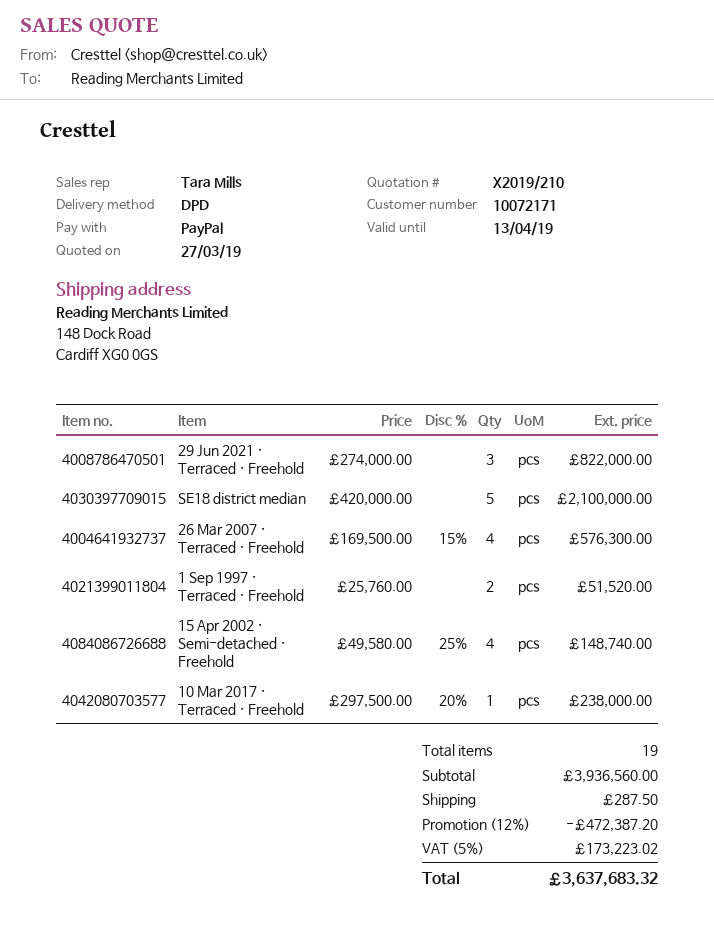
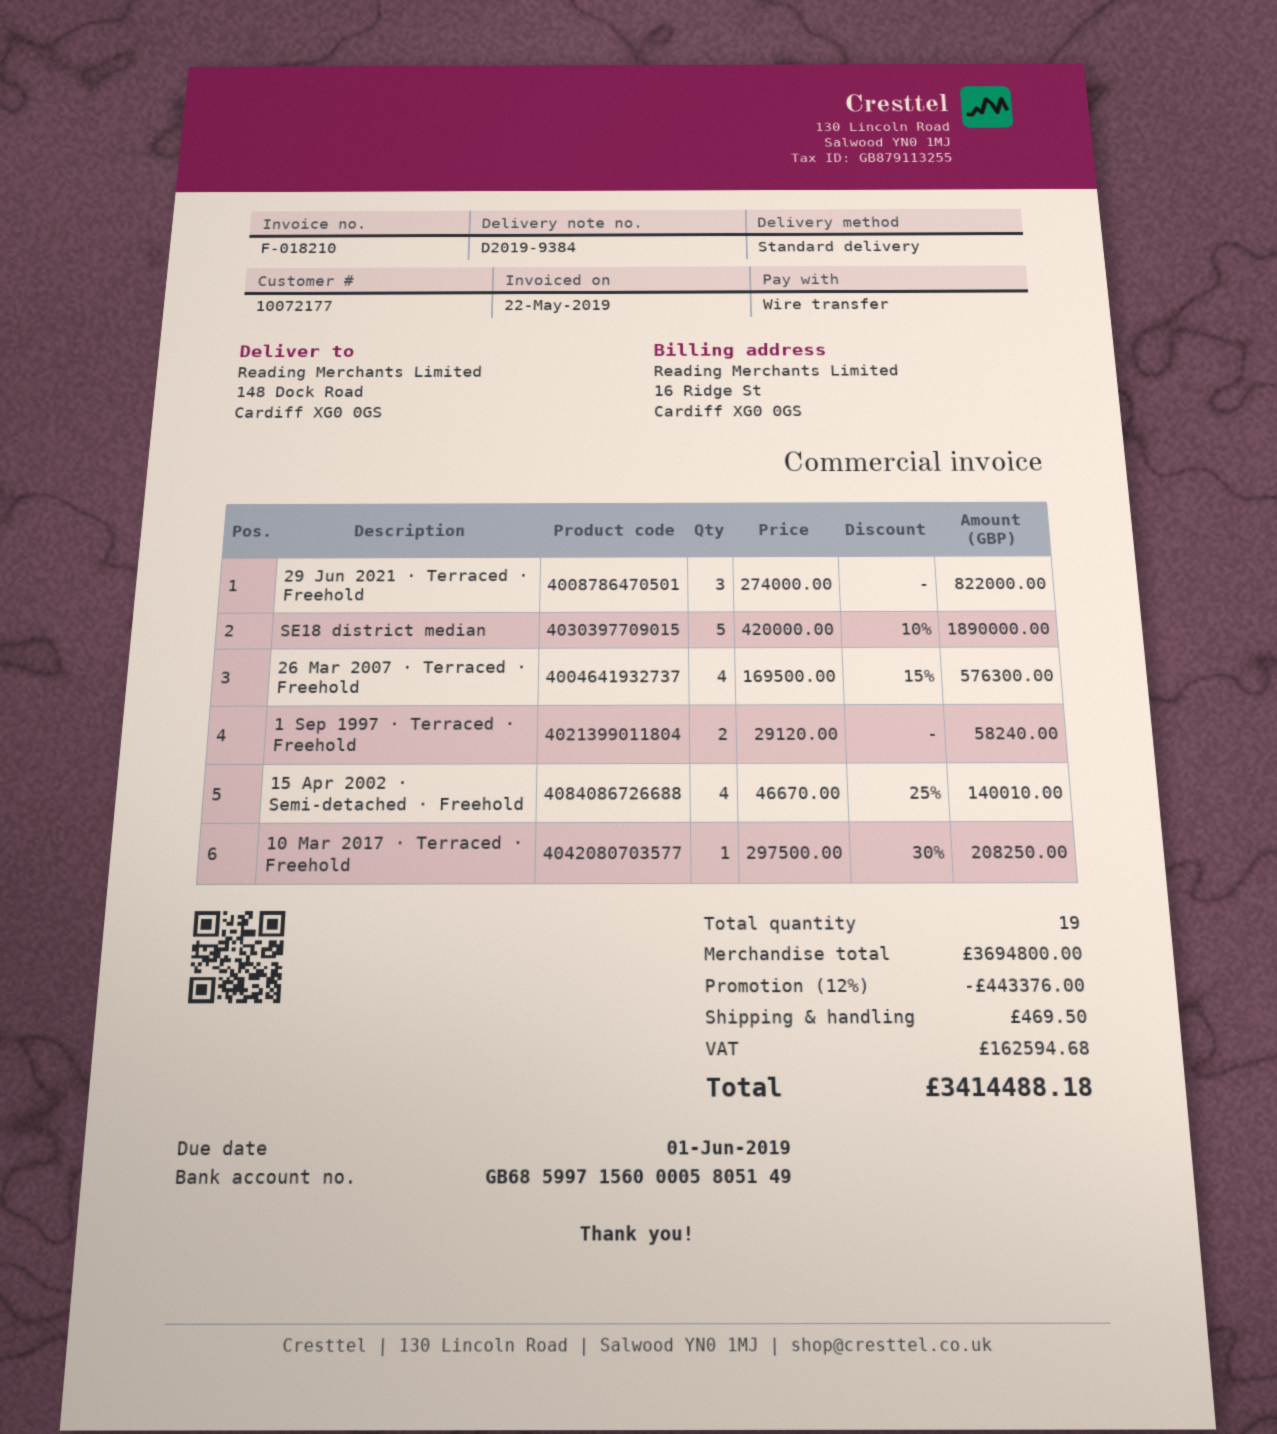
customer number: 10072171 -> 10072177
payment method: PayPal -> bank transfer
shipping method: DPD -> standard
SE18 district median: 5 x 420000.00 = 2100000.00 -> 5 x 420000.00 - 10% = 1890000.00
1 Sep 1997 · Terraced · Freehold: 2 x 25760.00 = 51520.00 -> 2 x 29120.00 = 58240.00
15 Apr 2002 · Semi-detached · Freehold: 4 x 49580.00 - 25% = 148740.00 -> 4 x 46670.00 - 25% = 140010.00
10 Mar 2017 · Terraced · Freehold: 1 x 297500.00 - 20% = 238000.00 -> 1 x 297500.00 - 30% = 208250.00
subtotal: 3936560.00 -> 3694800.00
discount: 12% = 472387.20 -> 12% = 443376.00
shipping: 287.50 -> 469.50
tax: 173223.02 -> 162594.68
total: 3637683.32 -> 3414488.18

